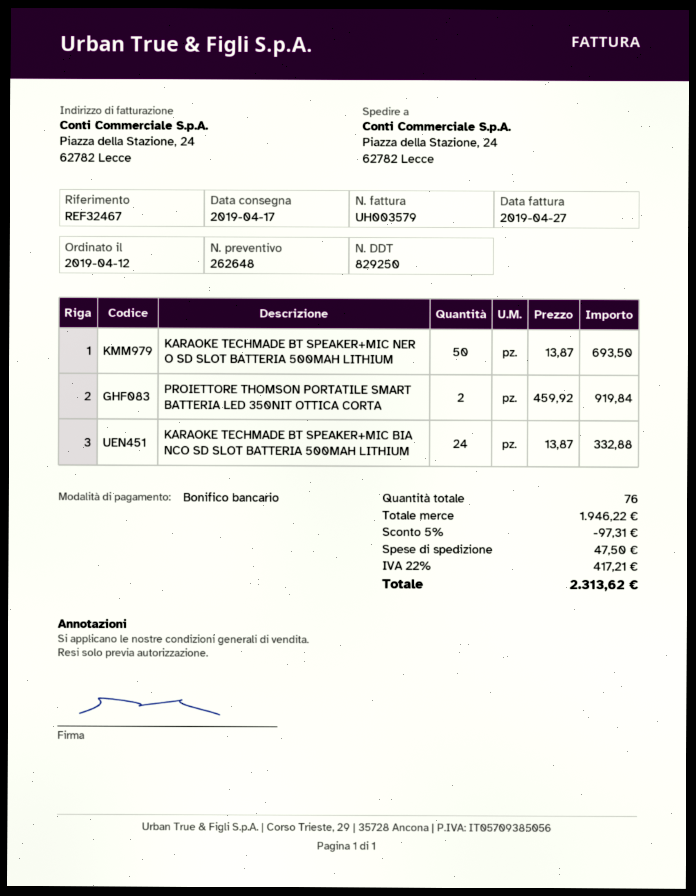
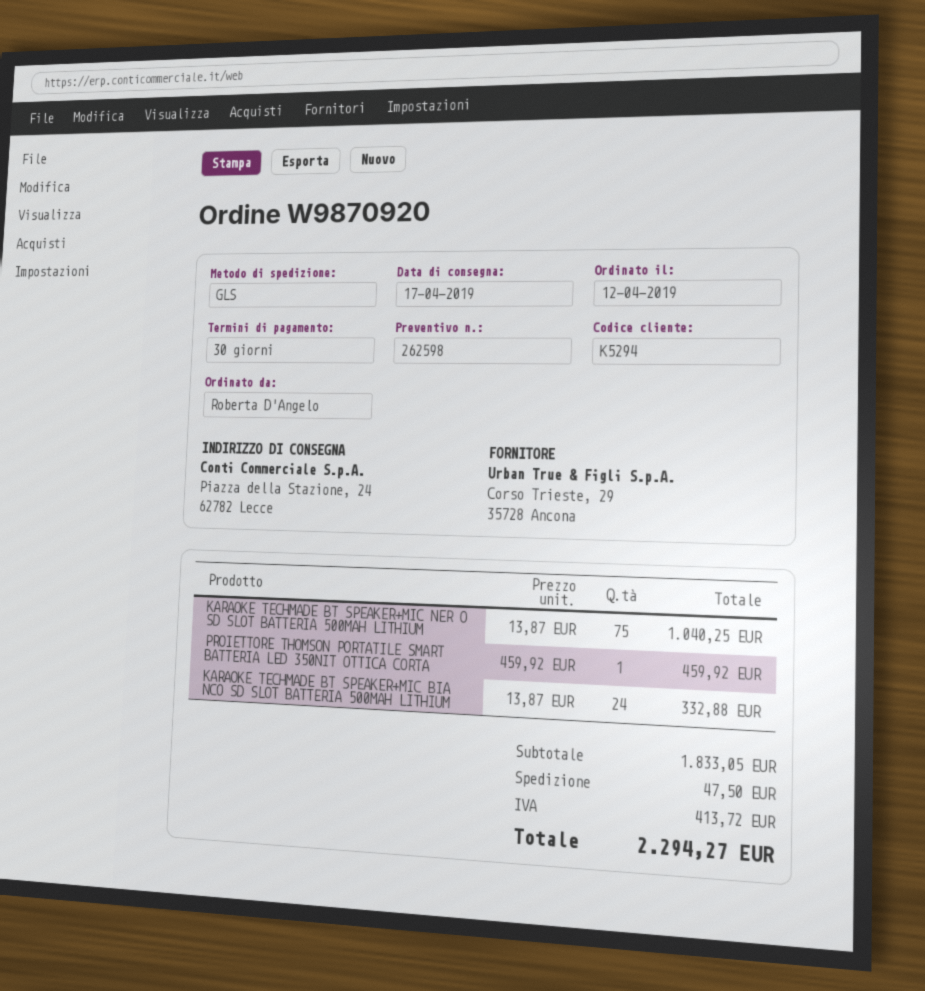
quote number: 262648 -> 262598
KARAOKE TECHMADE BT SPEAKER+MIC NER O SD SLOT BATTERIA 500MAH LITHIUM: 50 x 13.87 = 693.50 -> 75 x 13.87 = 1040.25
PROIETTORE THOMSON PORTATILE SMART BATTERIA LED 350NIT OTTICA CORTA: 2 x 459.92 = 919.84 -> 1 x 459.92 = 459.92
subtotal: 1946.22 -> 1833.05
discount: 5% = 97.31 -> none
tax: 417.21 -> 413.72
total: 2313.62 -> 2294.27

